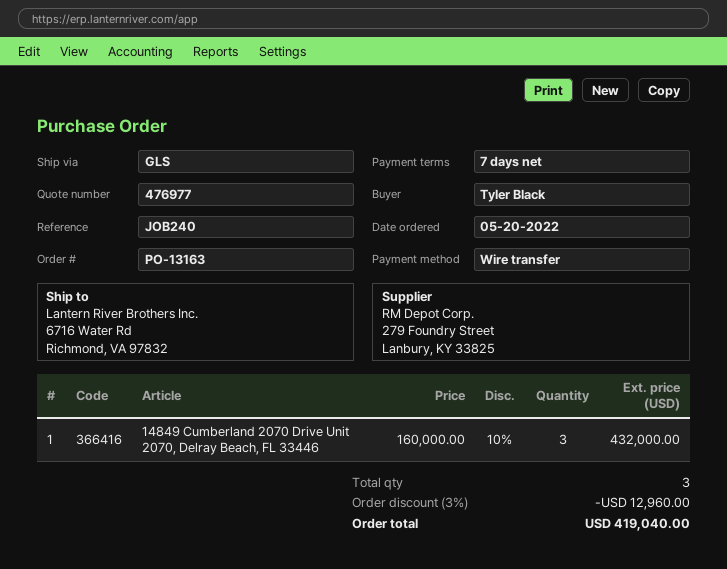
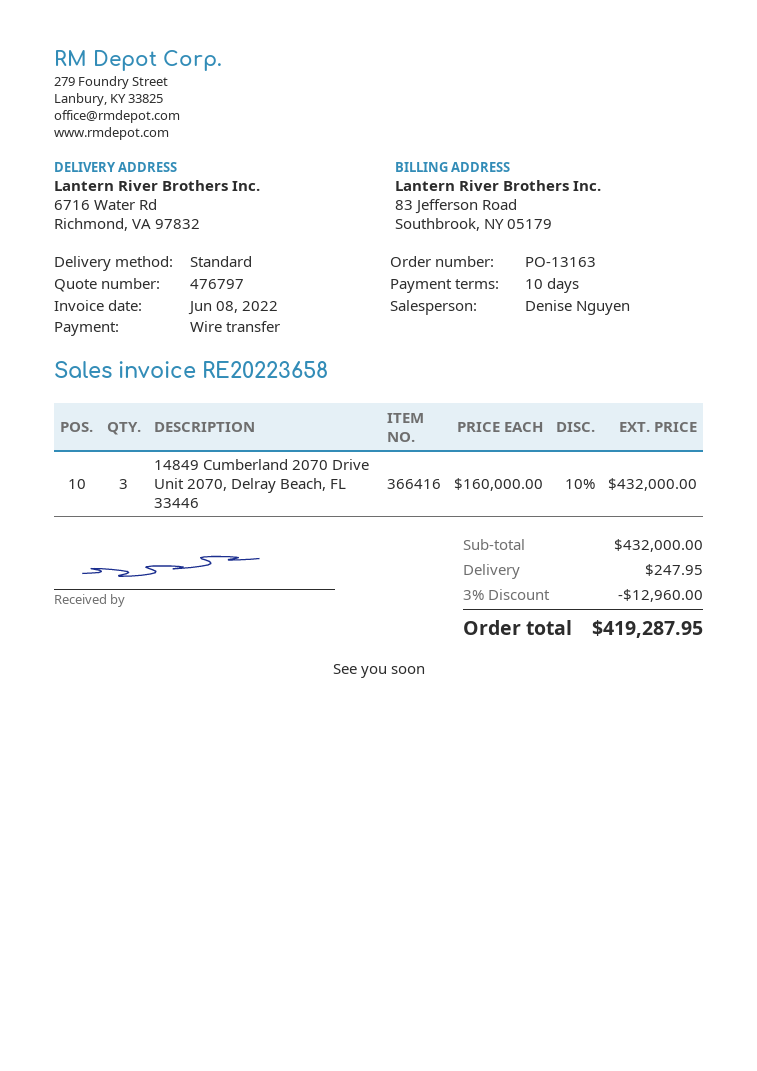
quote number: 476977 -> 476797
payment terms: 7 days -> 10 days
shipping method: GLS -> standard
shipping: none -> 247.95
total: 419040.00 -> 419287.95

